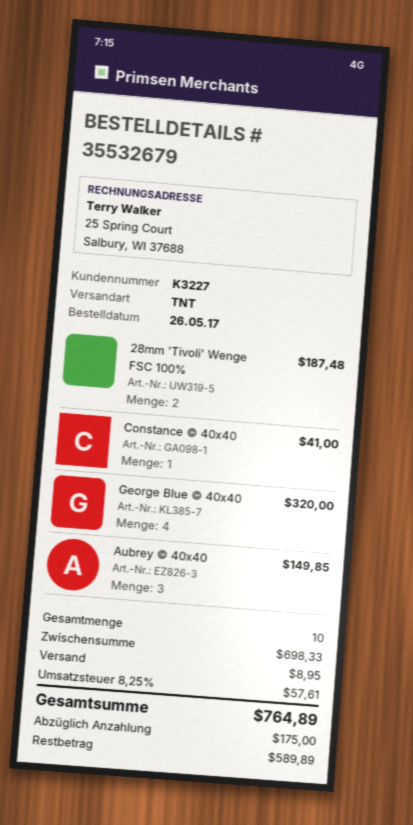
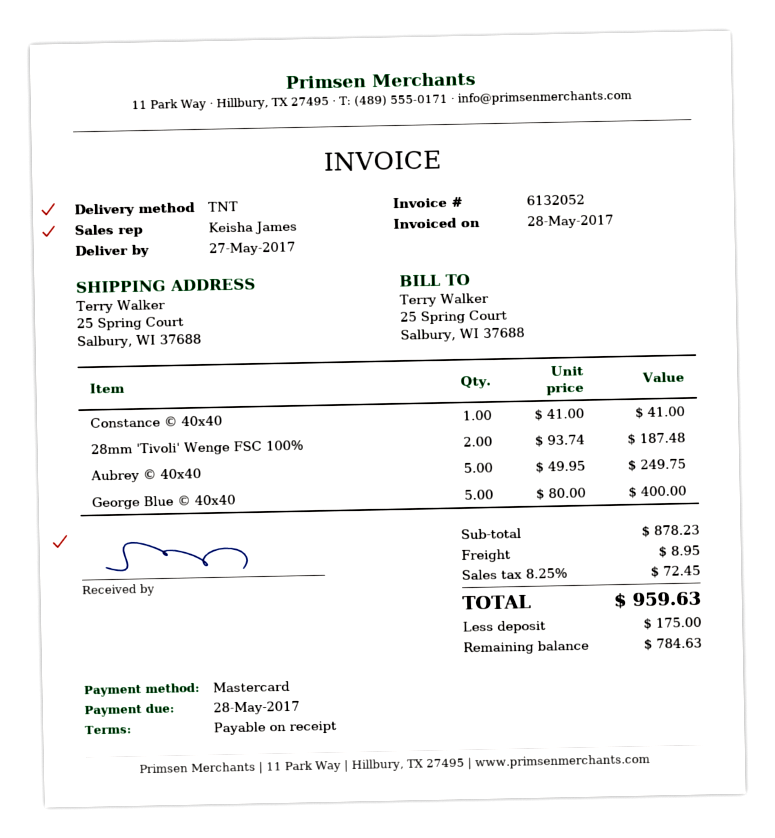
George Blue © 40x40: 4 for 320.00 -> 5 for 400.00
Aubrey © 40x40: 3 for 149.85 -> 5 for 249.75
subtotal: 698.33 -> 878.23
tax: 8.25% = 57.61 -> 8.25% = 72.45
total: 764.89 -> 959.63
balance: 589.89 -> 784.63

